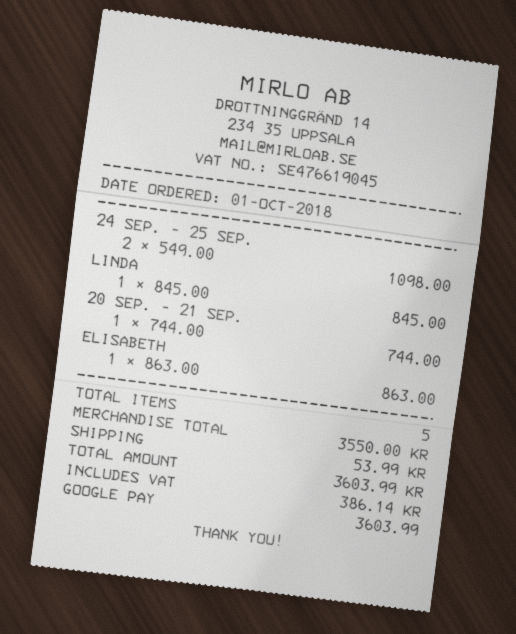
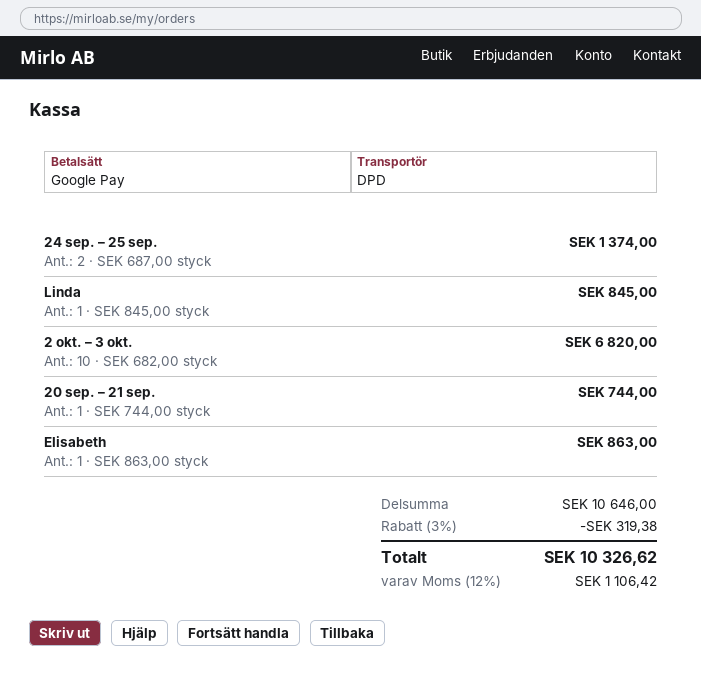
24 SEP. – 25 SEP.: 2 x 549.00 = 1098.00 -> 2 x 687.00 = 1374.00
2 okt. – 3 okt.: none -> 10 x 682.00 = 6820.00
subtotal: 3550.00 -> 10646.00
discount: none -> 3% = 319.38
shipping: 53.99 -> none
tax: 386.14 -> 1106.42
total: 3603.99 -> 10326.62

